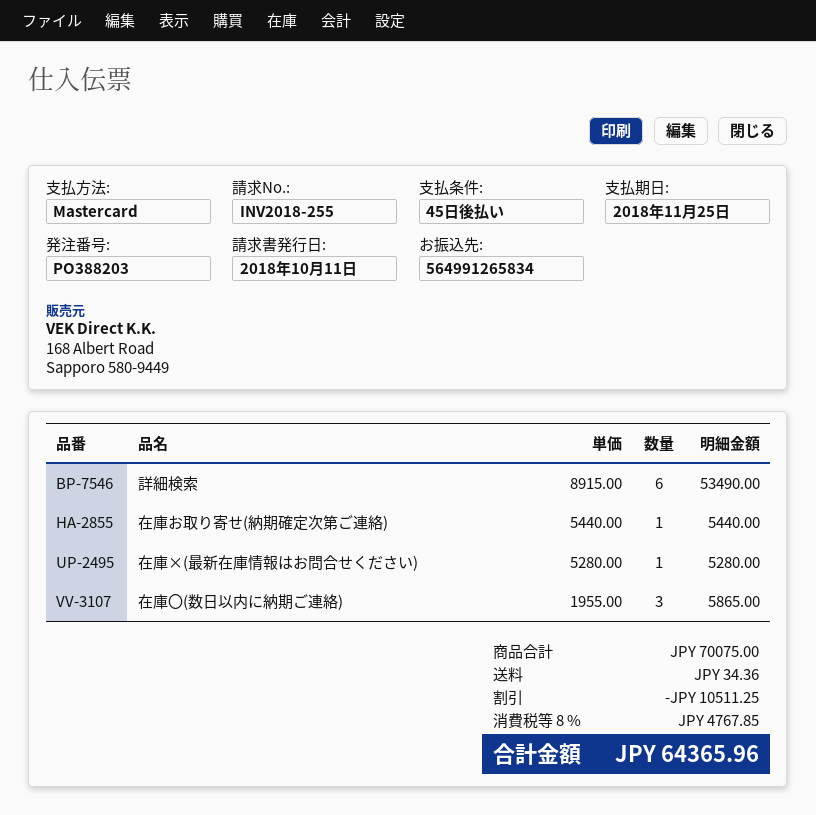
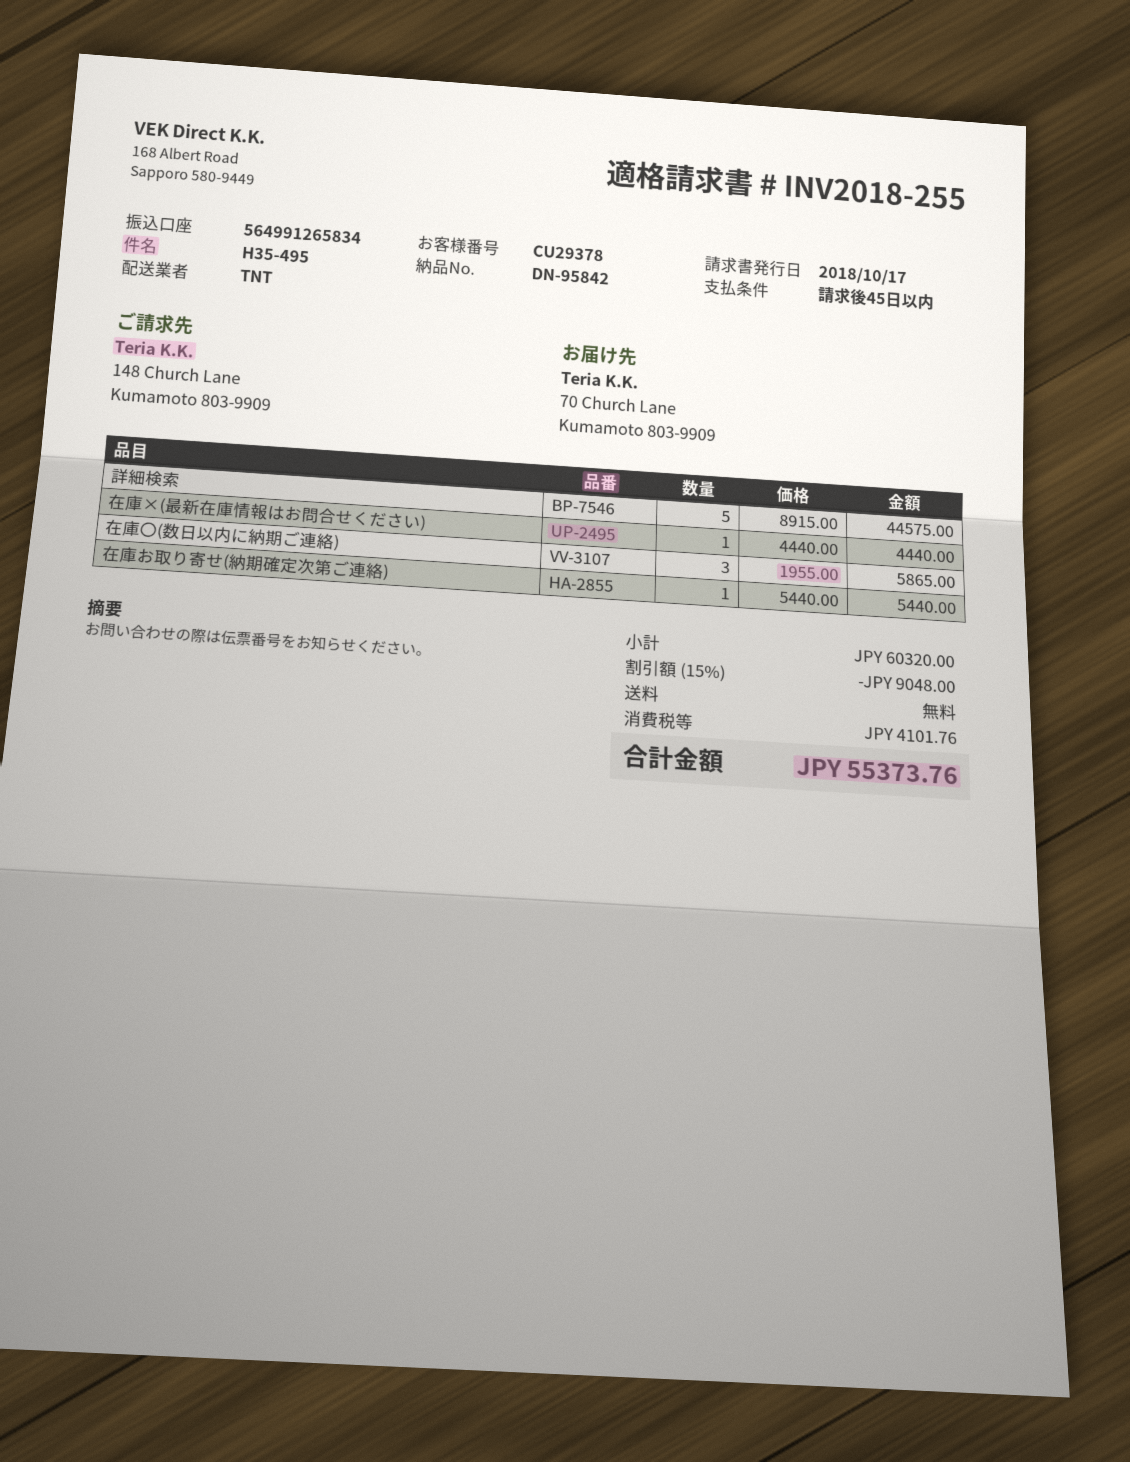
invoice date: 2018-10-11 -> 2018-10-17
詳細検索: 6 x 8915.00 = 53490.00 -> 5 x 8915.00 = 44575.00
在庫×(最新在庫情報はお問合せください): 1 x 5280.00 = 5280.00 -> 1 x 4440.00 = 4440.00
subtotal: 70075.00 -> 60320.00
discount: 10511.25 -> 9048.00
shipping: 34.36 -> 0.00
tax: 4767.85 -> 4101.76
total: 64365.96 -> 55373.76

